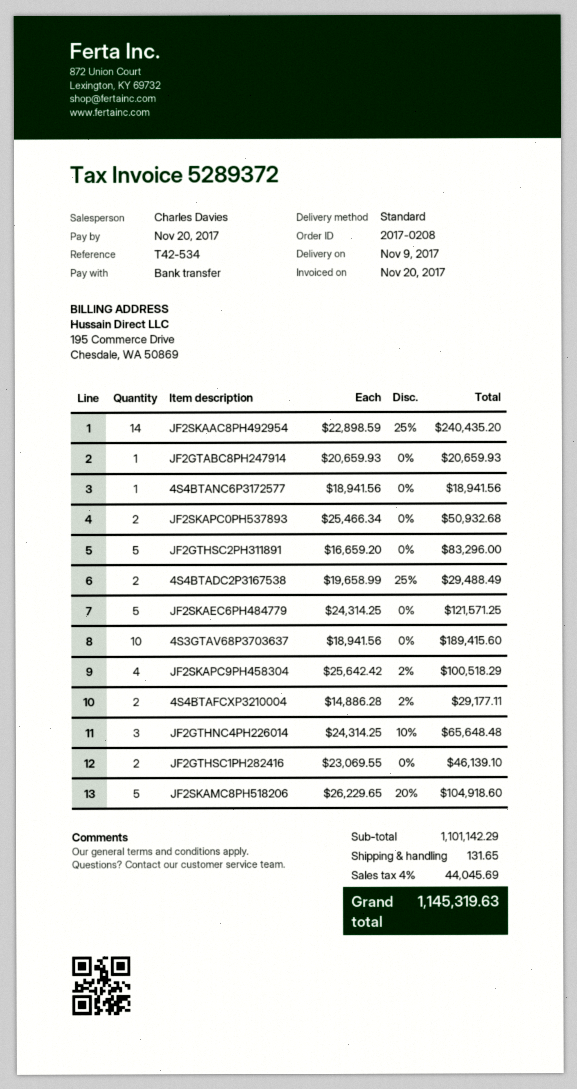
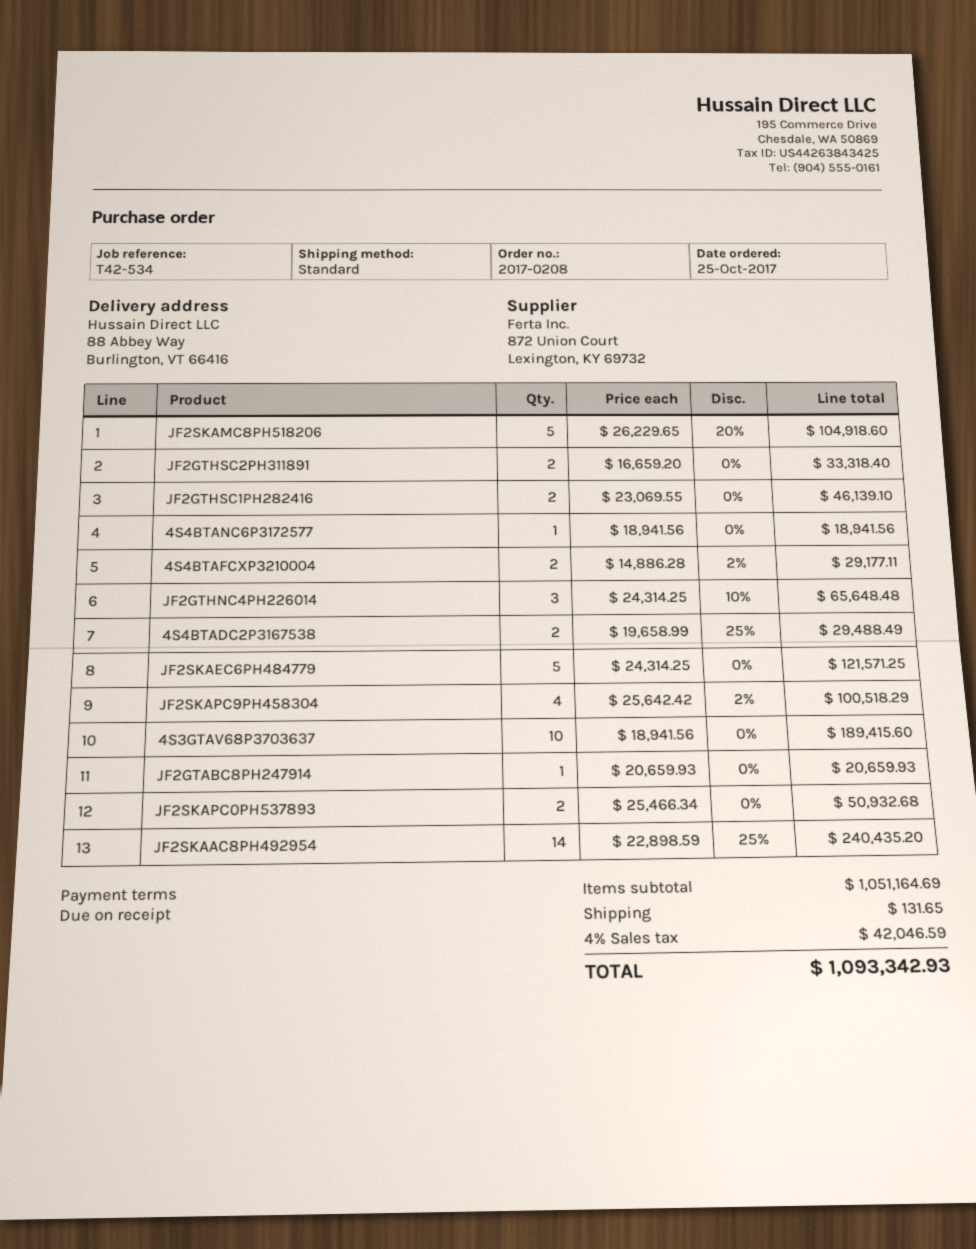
JF2GTHSC2PH311891: 5 x 16659.20 = 83296.00 -> 2 x 16659.20 = 33318.40
subtotal: 1101142.29 -> 1051164.69
tax: 4% = 44045.69 -> 4% = 42046.59
total: 1145319.63 -> 1093342.93

